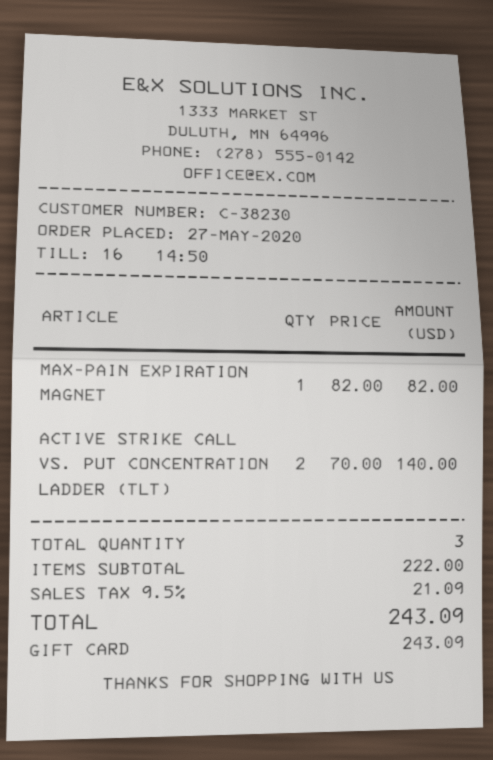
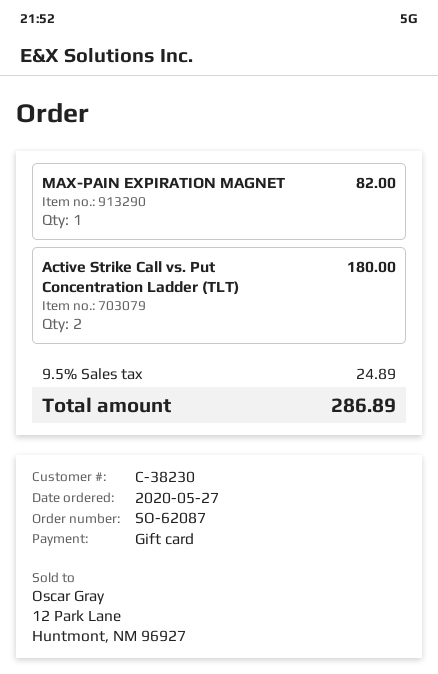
ACTIVE STRIKE CALL VS. PUT CONCENTRATION LADDER (TLT): 2 for 140.00 -> 2 for 180.00
tax: 9.5% = 21.09 -> 9.5% = 24.89
total: 243.09 -> 286.89

